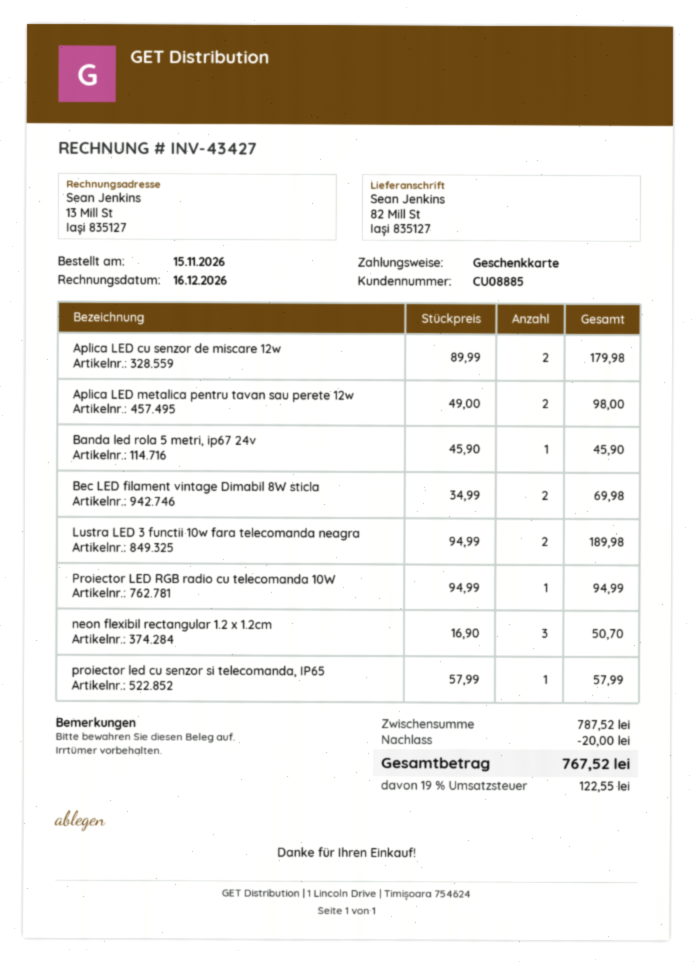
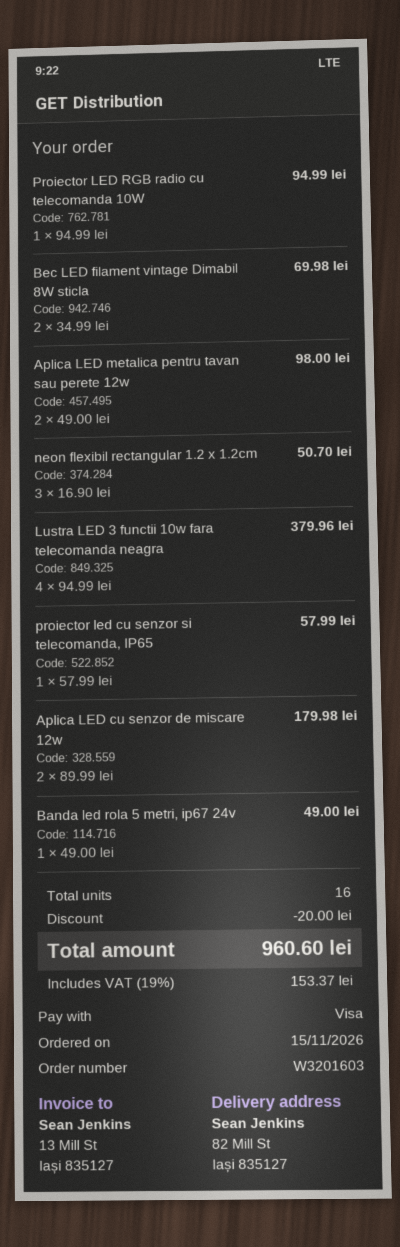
payment method: gift card -> Visa
Banda led rola 5 metri, ip67 24v: 1 x 45.90 = 45.90 -> 1 x 49.00 = 49.00
Lustra LED 3 functii 10w fara telecomanda neagra: 2 x 94.99 = 189.98 -> 4 x 94.99 = 379.96
tax: 19% = 122.55 -> 19% = 153.37
total: 767.52 -> 960.60

